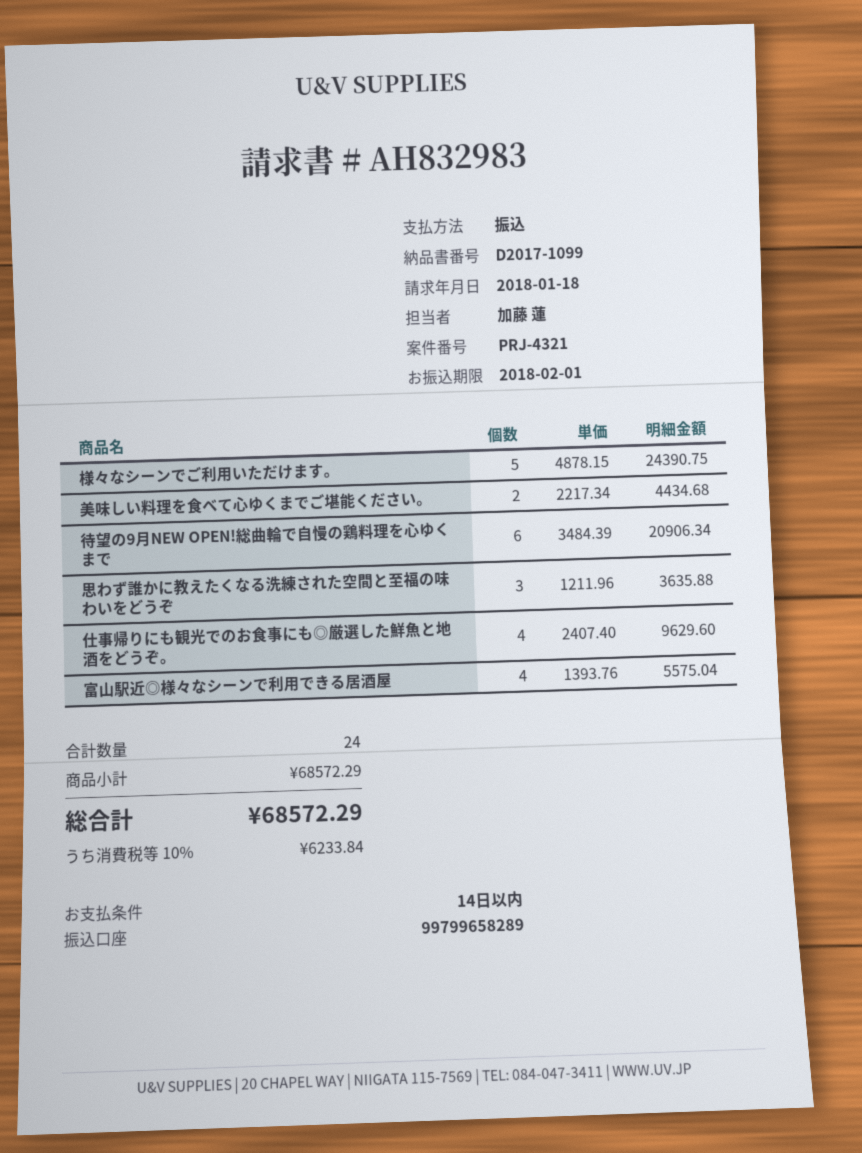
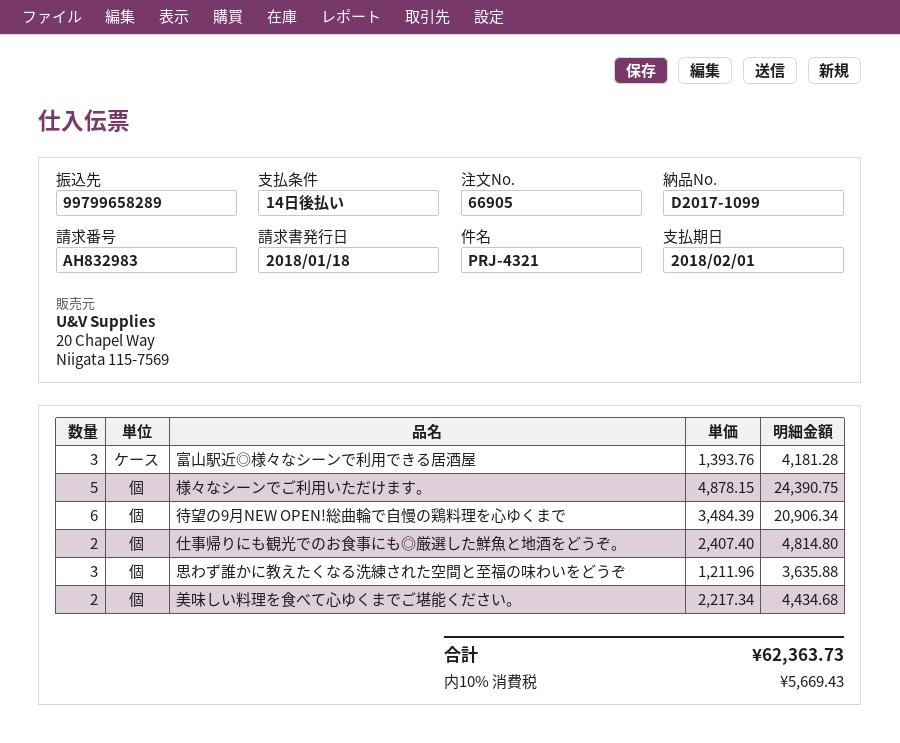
仕事帰りにも観光でのお食事にも◎厳選した鮮魚と地酒をどうぞ。: 4 x 2407.40 = 9629.60 -> 2 x 2407.40 = 4814.80
富山駅近◎様々なシーンで利用できる居酒屋: 4 x 1393.76 = 5575.04 -> 3 x 1393.76 = 4181.28
tax: 10% = 6233.84 -> 10% = 5669.43
total: 68572.29 -> 62363.73

